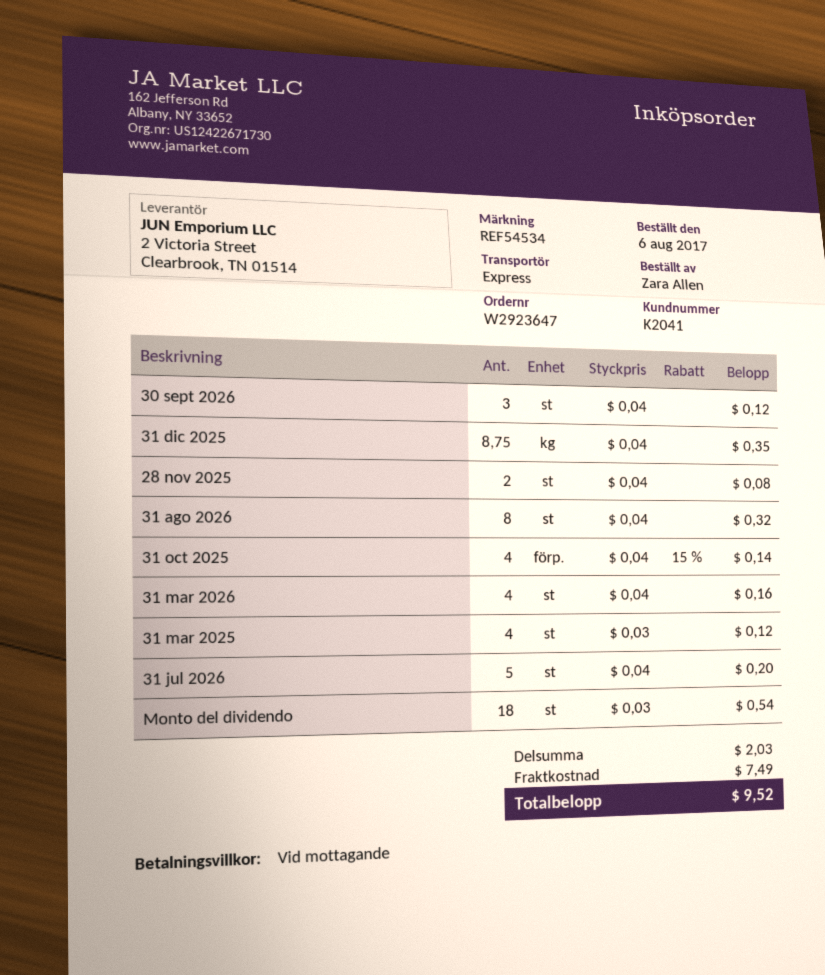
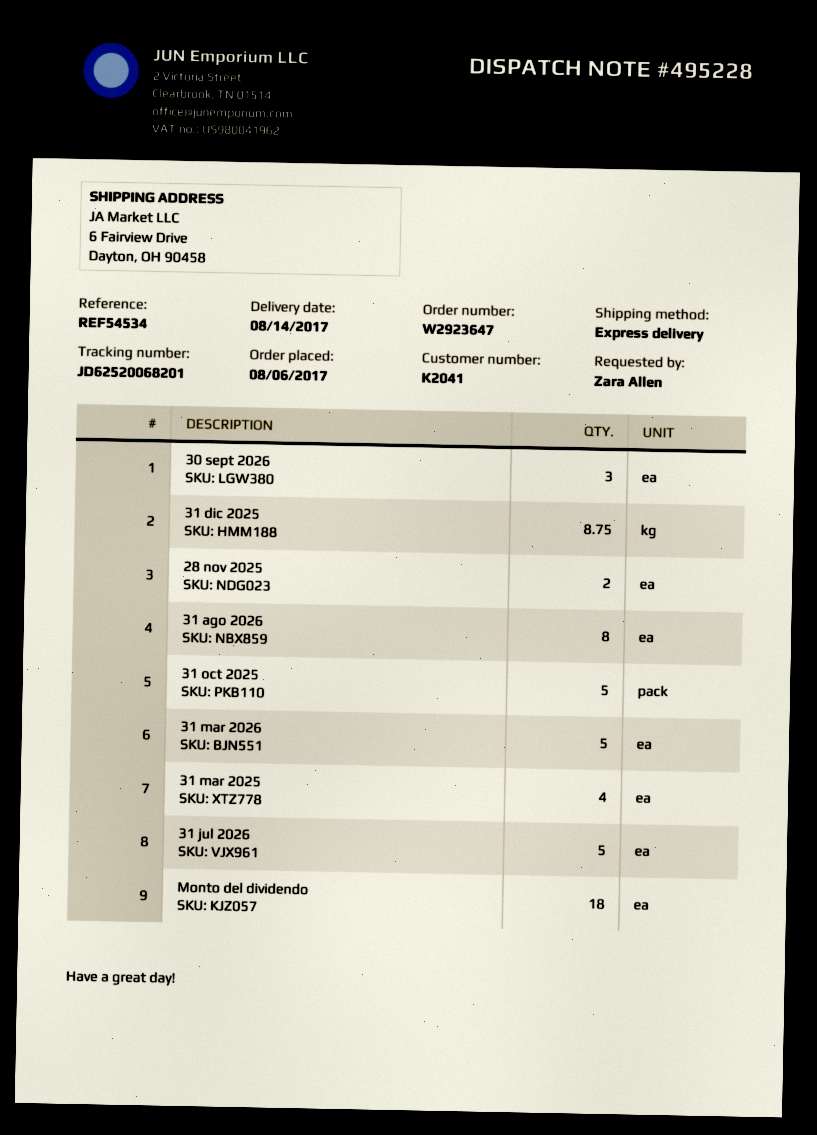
31 oct 2025: 4 -> 5
31 mar 2026: 4 -> 5

